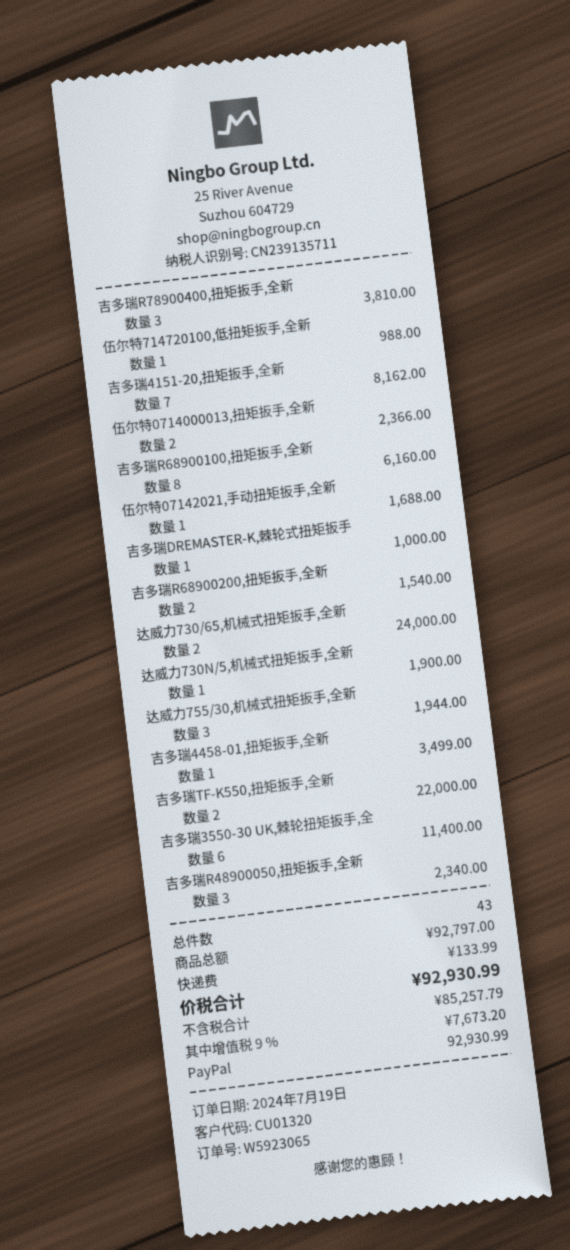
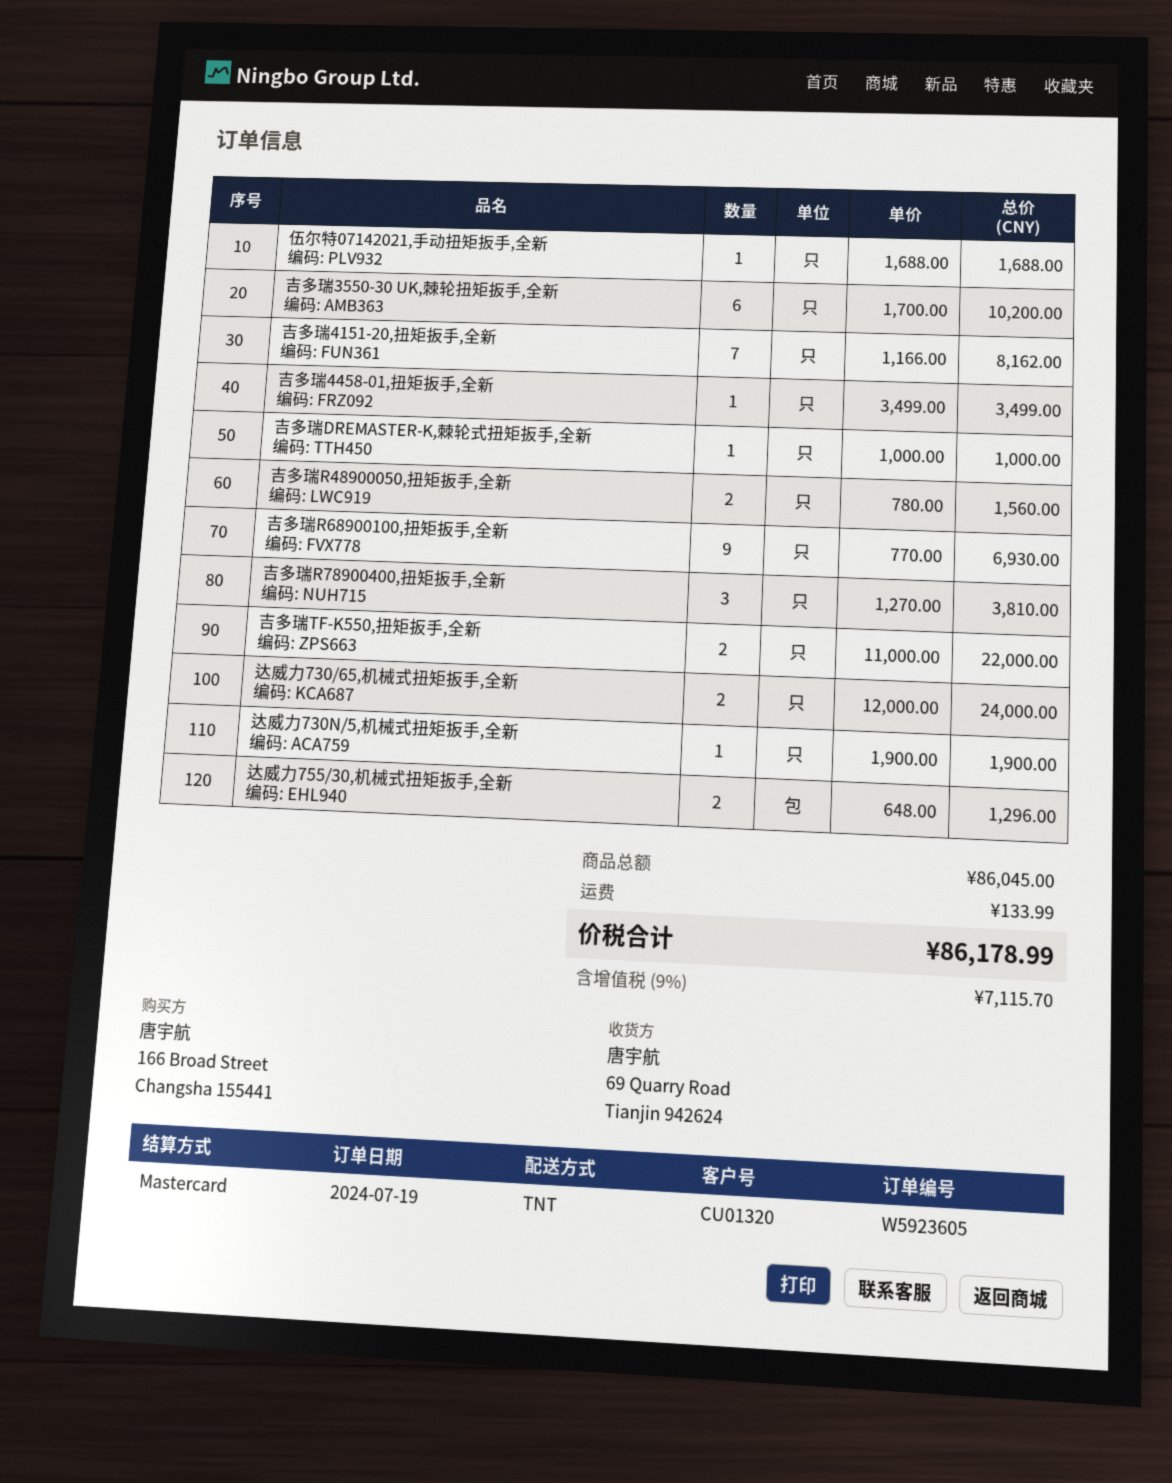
order number: W5923065 -> W5923605
payment method: PayPal -> Mastercard
伍尔特714720100,低扭矩扳手,全新: 1 for 988.00 -> none
伍尔特0714000013,扭矩扳手,全新: 2 for 2366.00 -> none
吉多瑞R68900100,扭矩扳手,全新: 8 for 6160.00 -> 9 for 6930.00
吉多瑞R68900200,扭矩扳手,全新: 2 for 1540.00 -> none
达威力755/30,机械式扭矩扳手,全新: 3 for 1944.00 -> 2 for 1296.00
吉多瑞3550-30 UK,棘轮扭矩扳手,全: 6 for 11400.00 -> 6 for 10200.00
吉多瑞R48900050,扭矩扳手,全新: 3 for 2340.00 -> 2 for 1560.00
subtotal: 92797.00 -> 86045.00
tax: 9% = 7673.20 -> 9% = 7115.70
total: 92930.99 -> 86178.99

